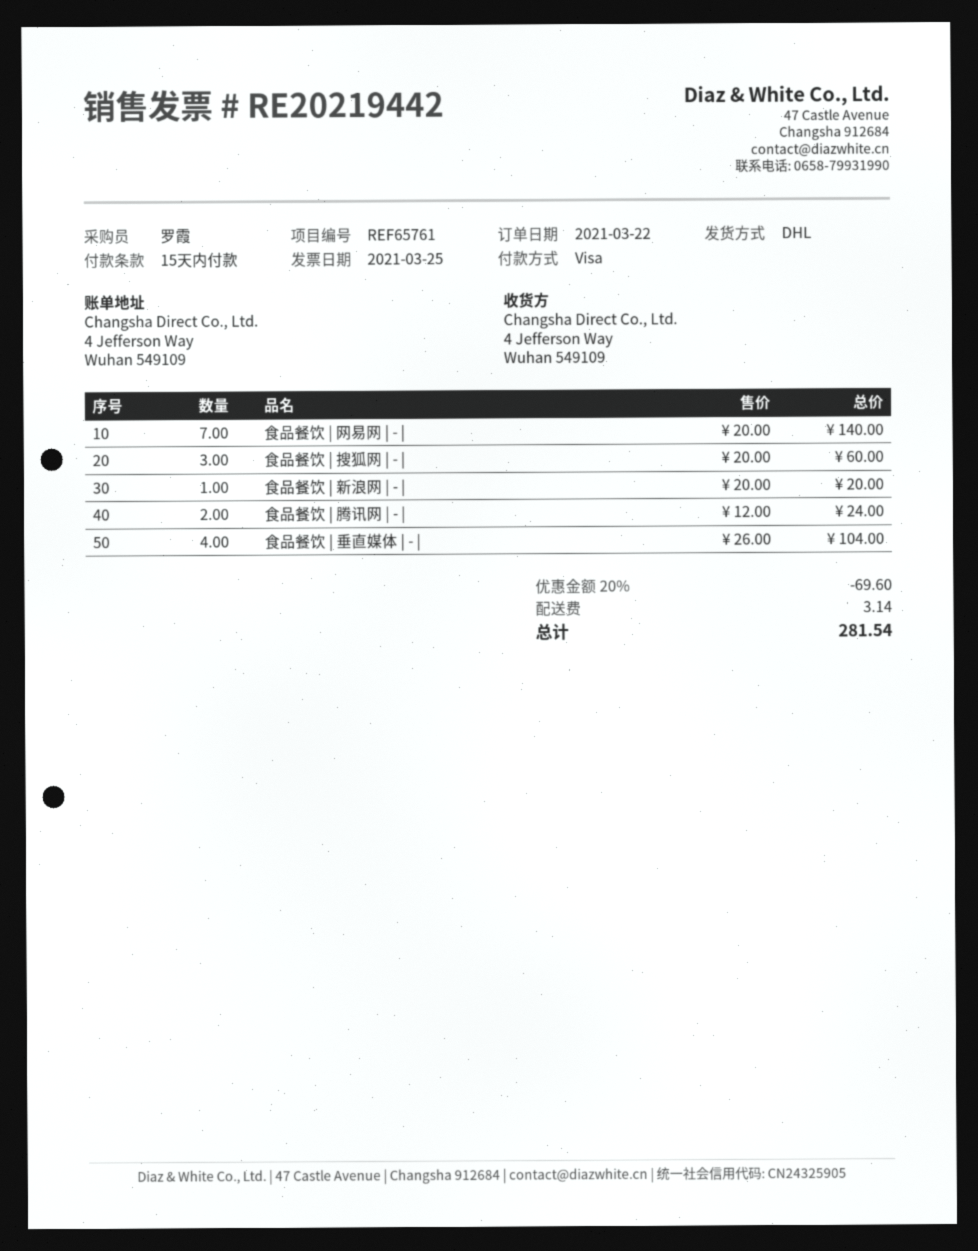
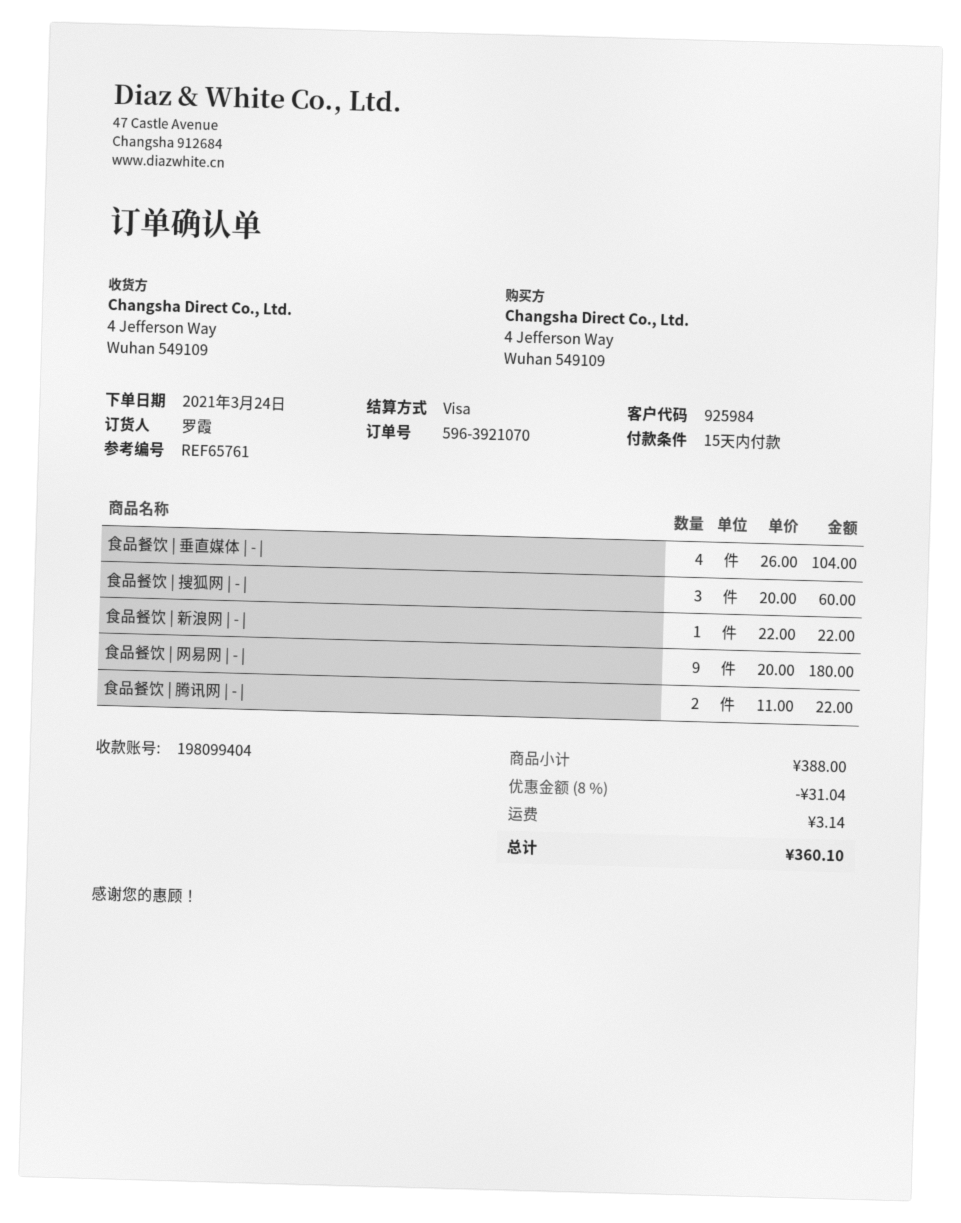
order date: 2021-03-22 -> 2021-03-24
食品餐饮 | 网易网 | - |: 7 x 20.00 = 140.00 -> 9 x 20.00 = 180.00
食品餐饮 | 新浪网 | - |: 1 x 20.00 = 20.00 -> 1 x 22.00 = 22.00
食品餐饮 | 腾讯网 | - |: 2 x 12.00 = 24.00 -> 2 x 11.00 = 22.00
discount: 20% = 69.60 -> 8% = 31.04
total: 281.54 -> 360.10

